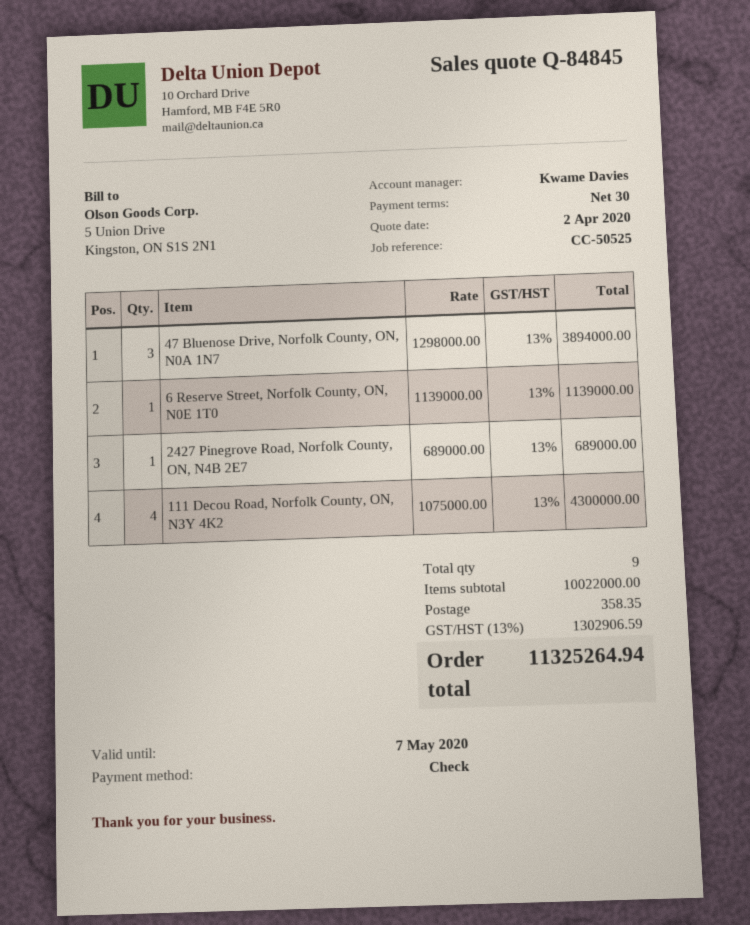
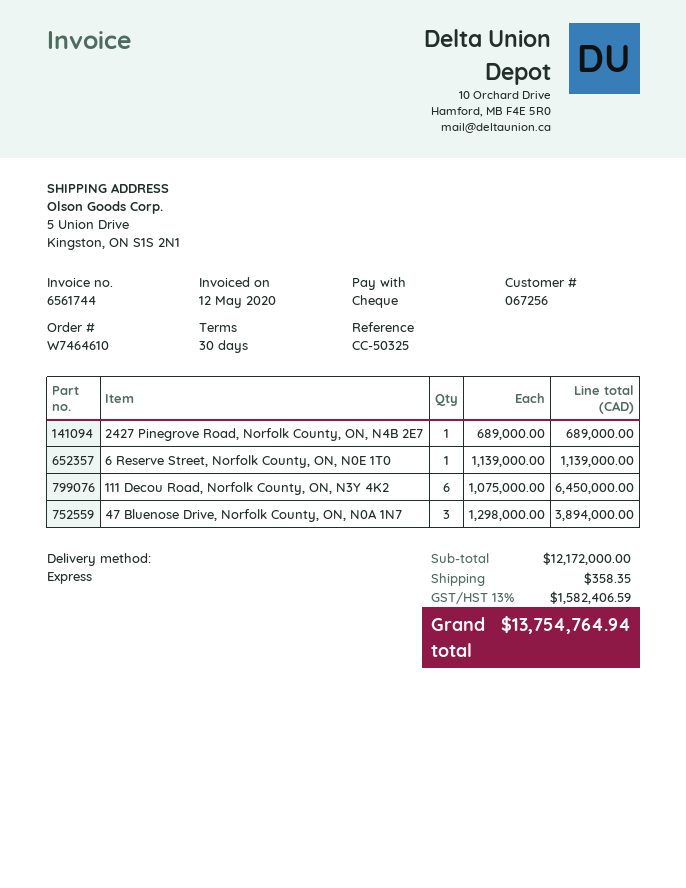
reference: CC-50525 -> CC-50325
111 Decou Road, Norfolk County, ON, N3Y 4K2: 4 x 1075000.00 = 4300000.00 -> 6 x 1075000.00 = 6450000.00
subtotal: 10022000.00 -> 12172000.00
tax: 13% = 1302906.59 -> 13% = 1582406.59
total: 11325264.94 -> 13754764.94

